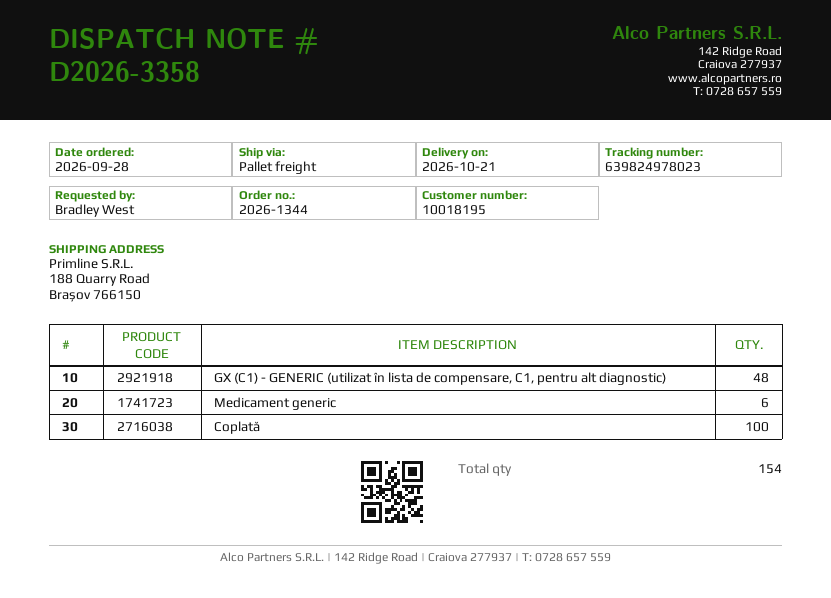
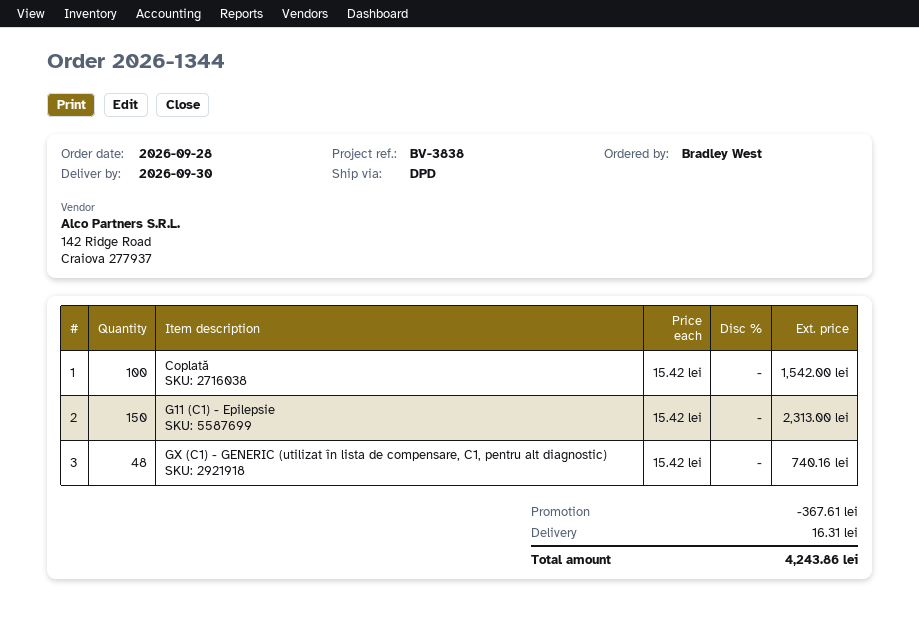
delivery date: 2026-10-21 -> 2026-09-30
shipping method: pallet freight -> DPD
Medicament generic: 6 -> none
G11 (C1) - Epilepsie: none -> 150

